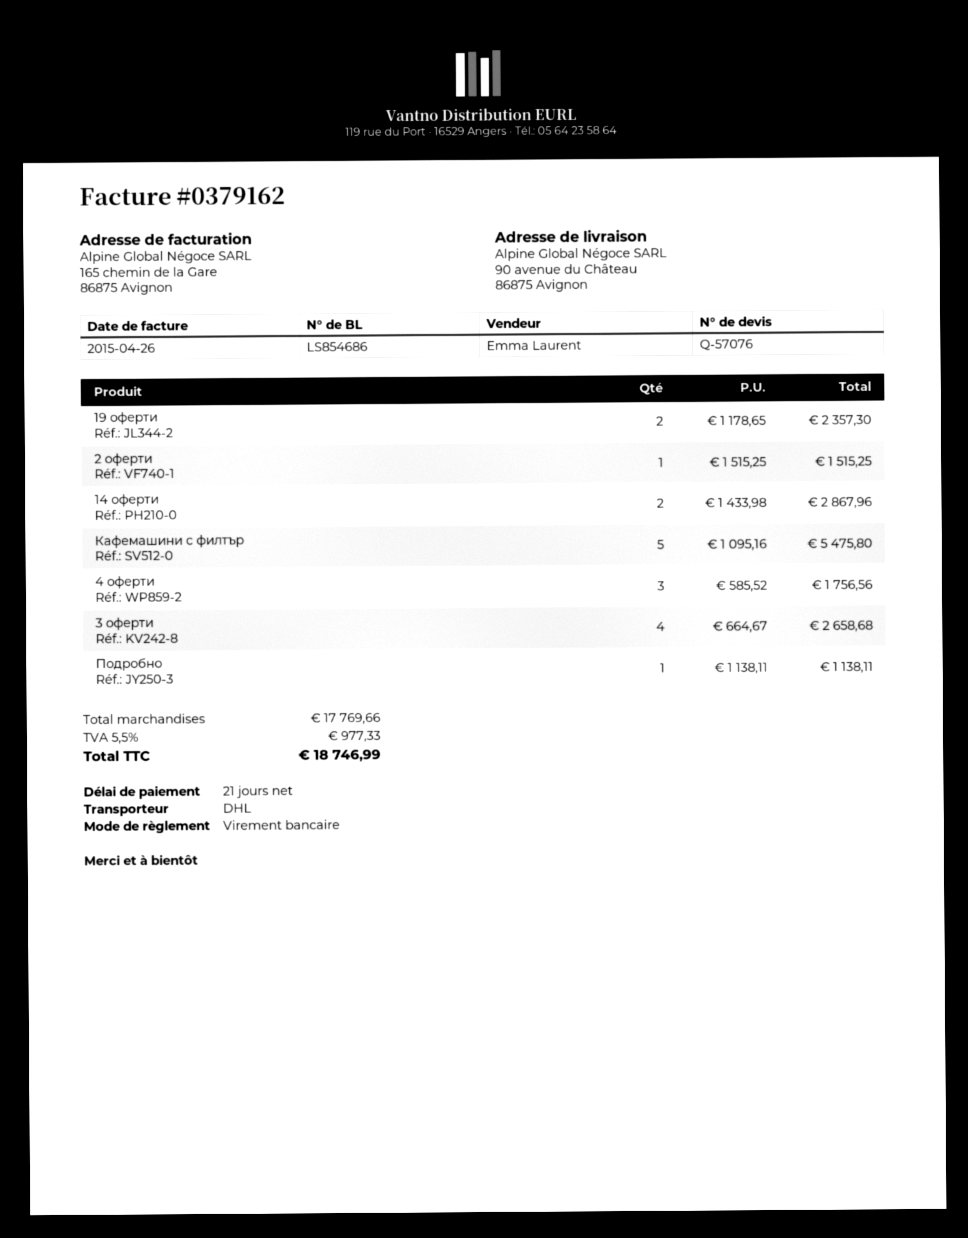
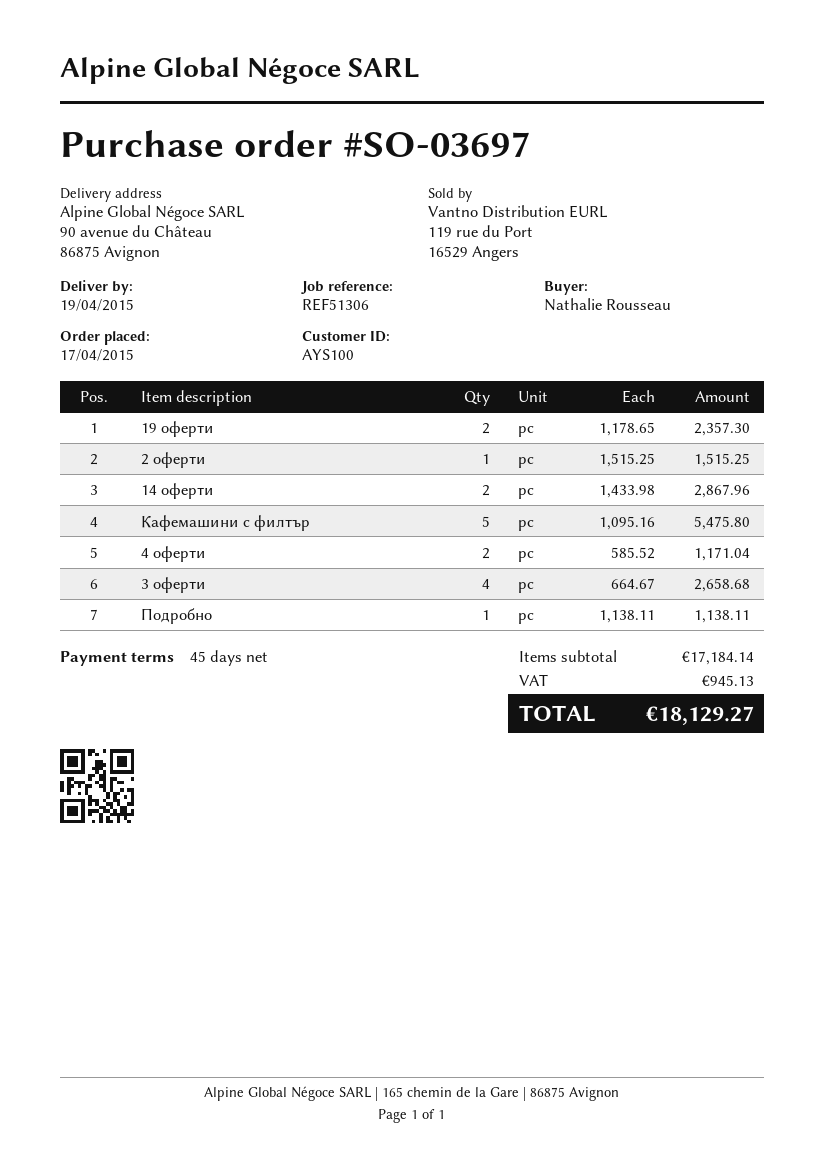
payment terms: 21 days -> 45 days
4 оферти: 3 x 585.52 = 1756.56 -> 2 x 585.52 = 1171.04
subtotal: 17769.66 -> 17184.14
tax: 977.33 -> 945.13
total: 18746.99 -> 18129.27

